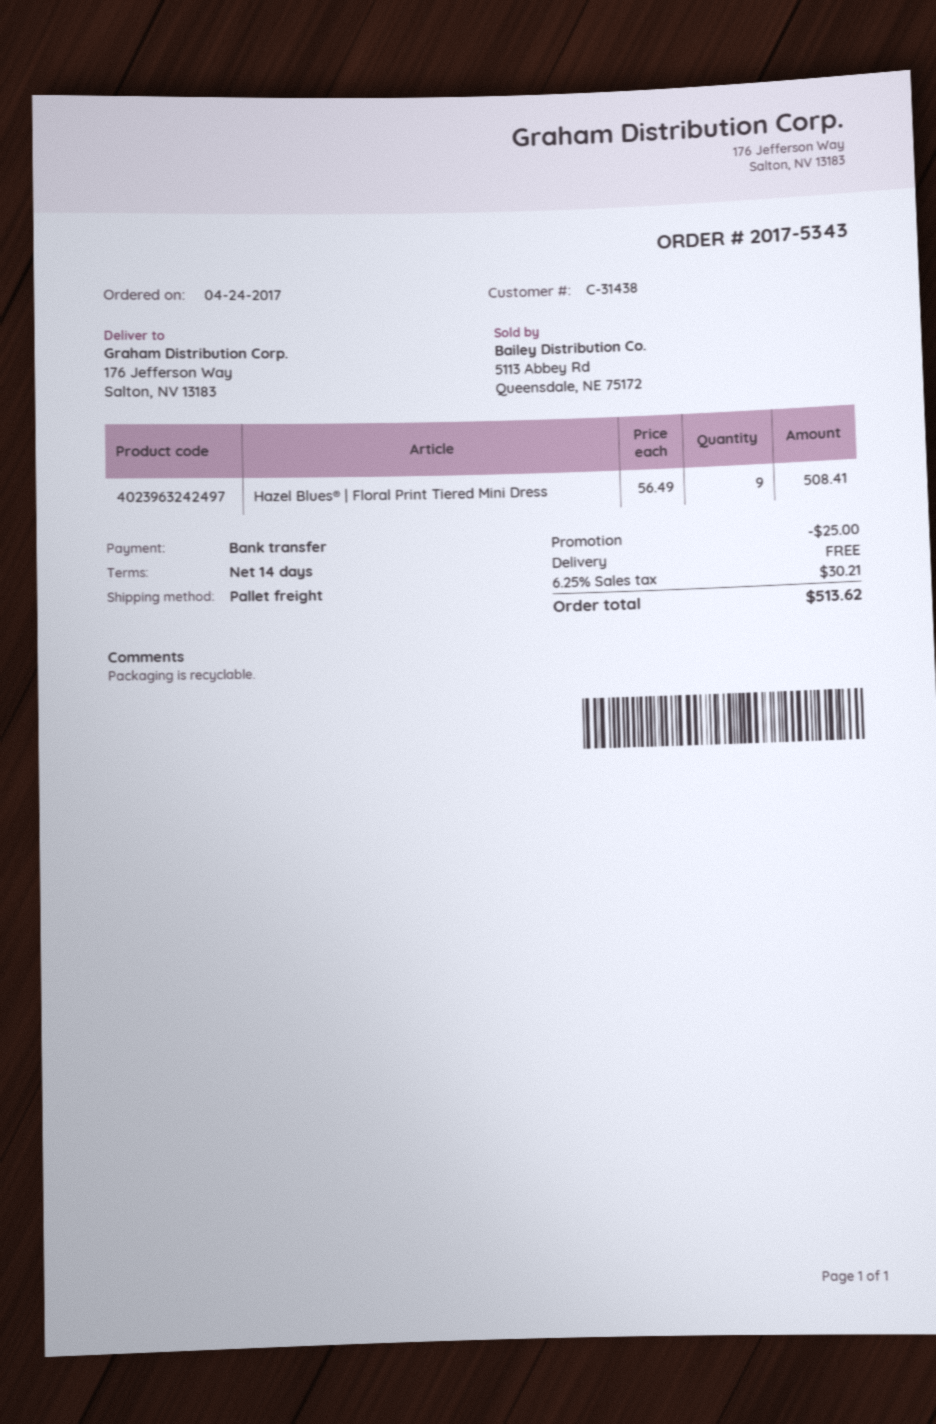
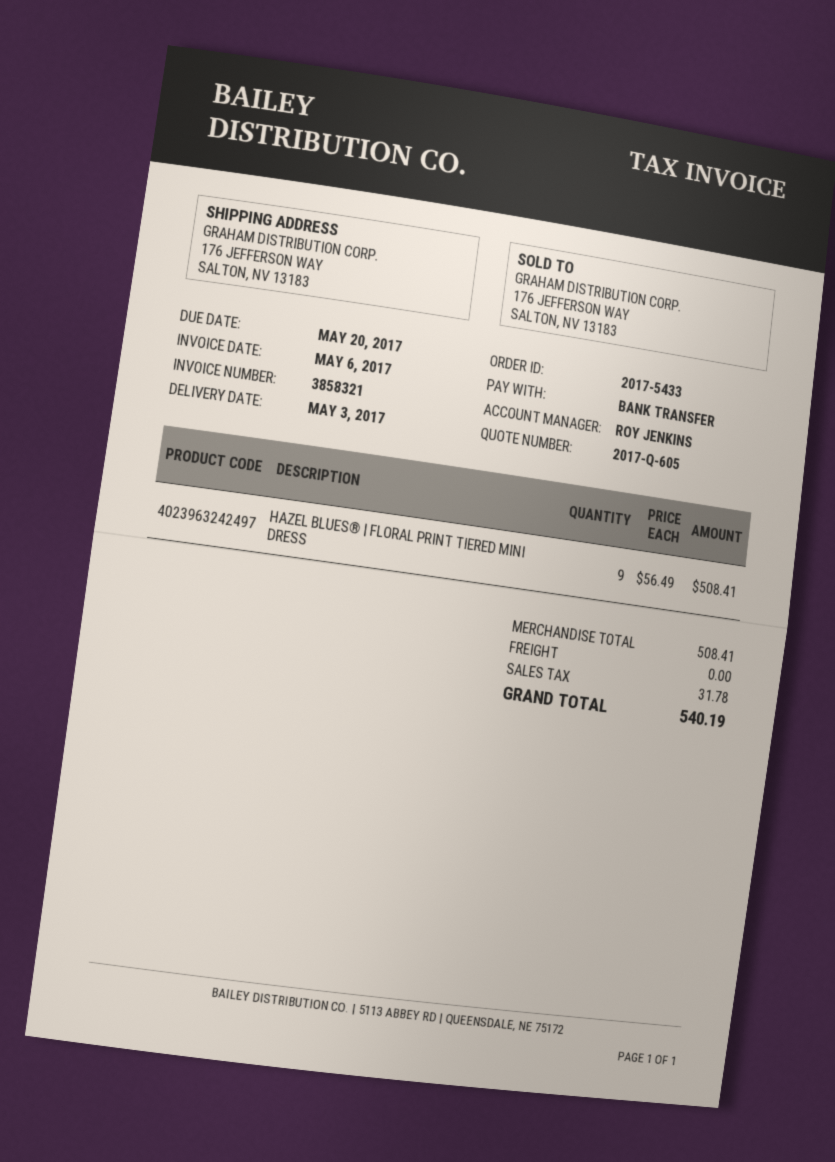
order number: 2017-5343 -> 2017-5433
discount: 25.00 -> none
tax: 30.21 -> 31.78
total: 513.62 -> 540.19

